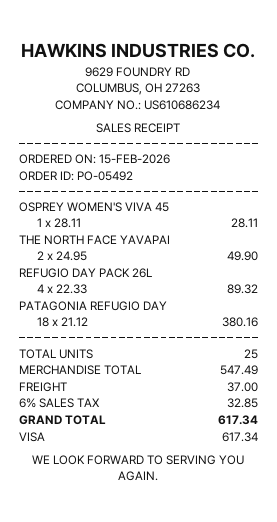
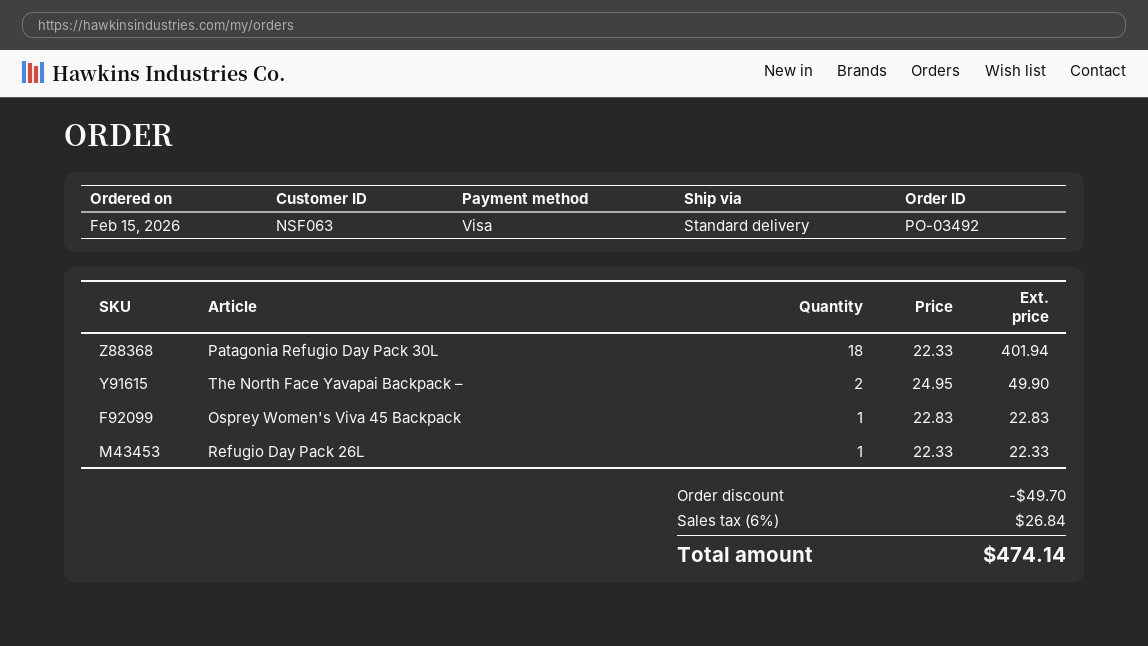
order number: PO-05492 -> PO-03492
OSPREY WOMEN'S VIVA 45: 1 x 28.11 = 28.11 -> 1 x 22.83 = 22.83
REFUGIO DAY PACK 26L: 4 x 22.33 = 89.32 -> 1 x 22.33 = 22.33
PATAGONIA REFUGIO DAY: 18 x 21.12 = 380.16 -> 18 x 22.33 = 401.94
discount: none -> 49.70
shipping: 37.00 -> none
tax: 6% = 32.85 -> 6% = 26.84
total: 617.34 -> 474.14

